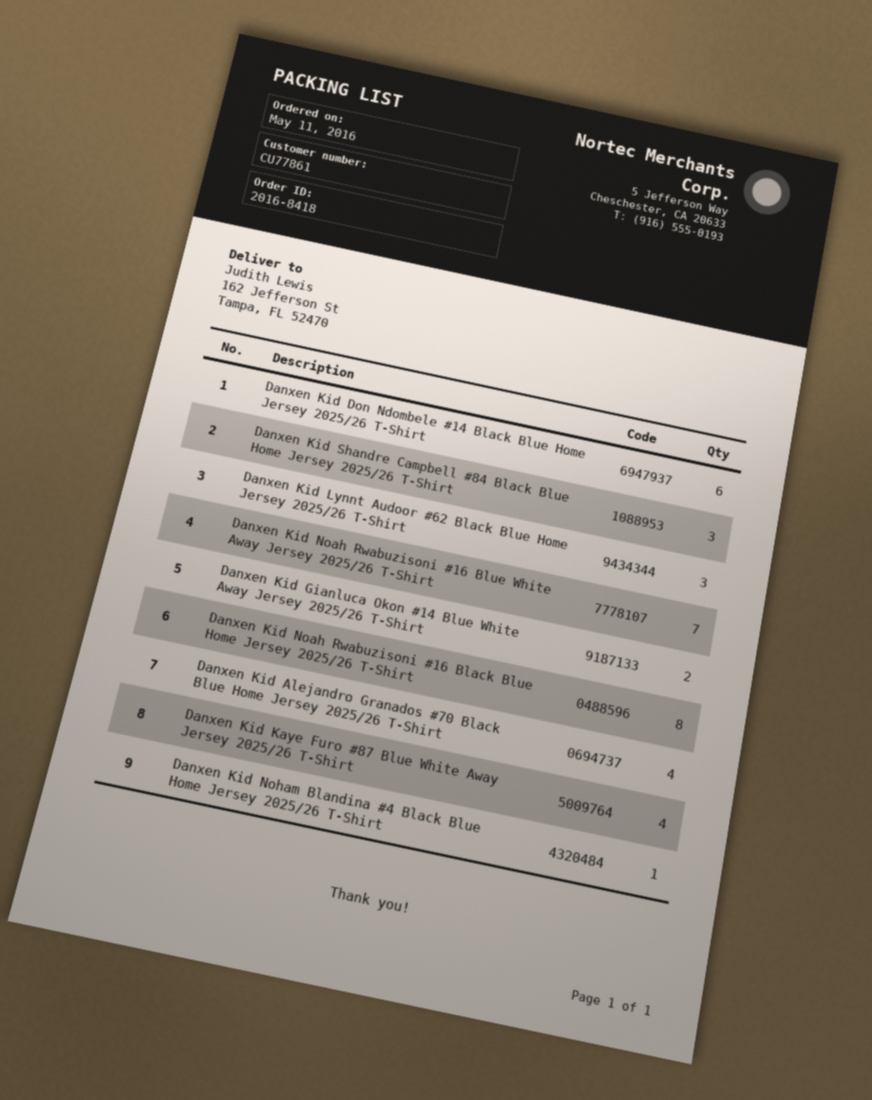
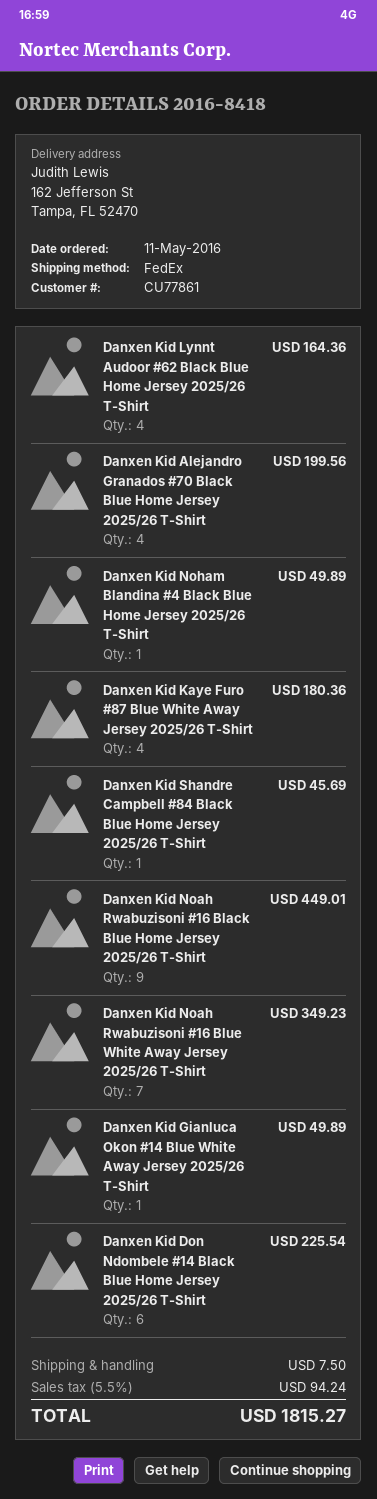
Danxen Kid Shandre Campbell #84 Black Blue Home Jersey 2025/26 T-Shirt: 3 -> 1
Danxen Kid Lynnt Audoor #62 Black Blue Home Jersey 2025/26 T-Shirt: 3 -> 4
Danxen Kid Gianluca Okon #14 Blue White Away Jersey 2025/26 T-Shirt: 2 -> 1
Danxen Kid Noah Rwabuzisoni #16 Black Blue Home Jersey 2025/26 T-Shirt: 8 -> 9

